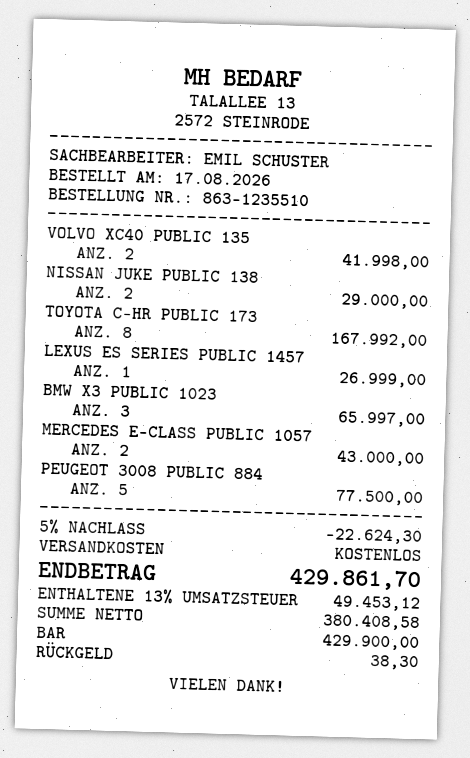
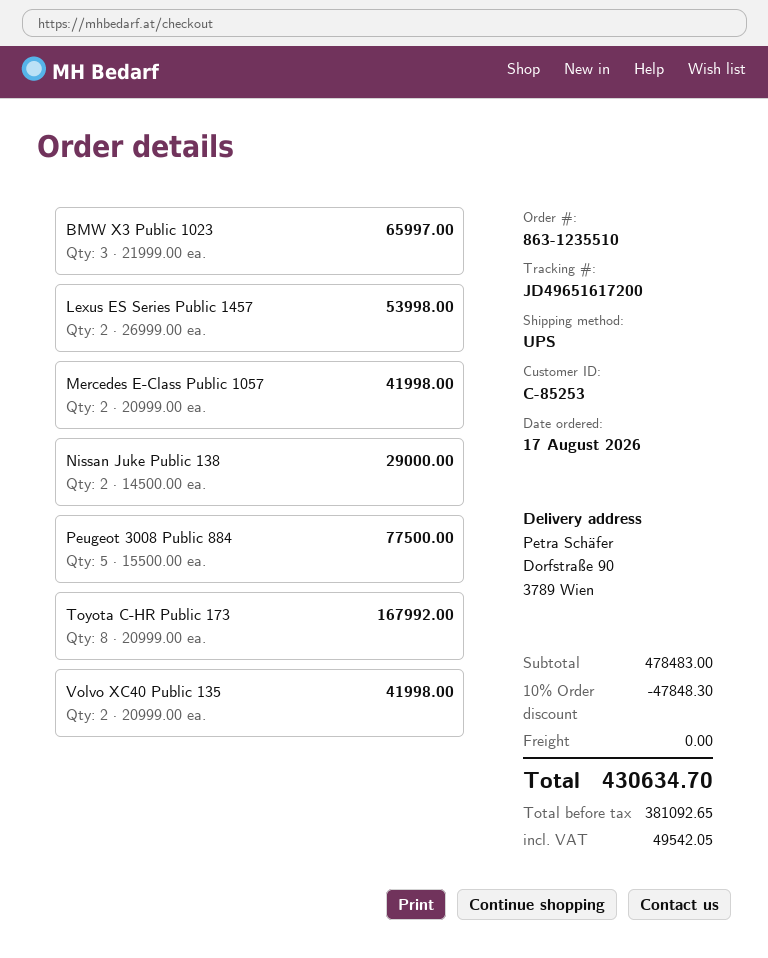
LEXUS ES SERIES PUBLIC 1457: 1 for 26999.00 -> 2 for 53998.00
MERCEDES E-CLASS PUBLIC 1057: 2 for 43000.00 -> 2 for 41998.00
discount: 5% = 22624.30 -> 10% = 47848.30
net: 380408.58 -> 381092.65
tax: 49453.12 -> 49542.05
total: 429861.70 -> 430634.70

